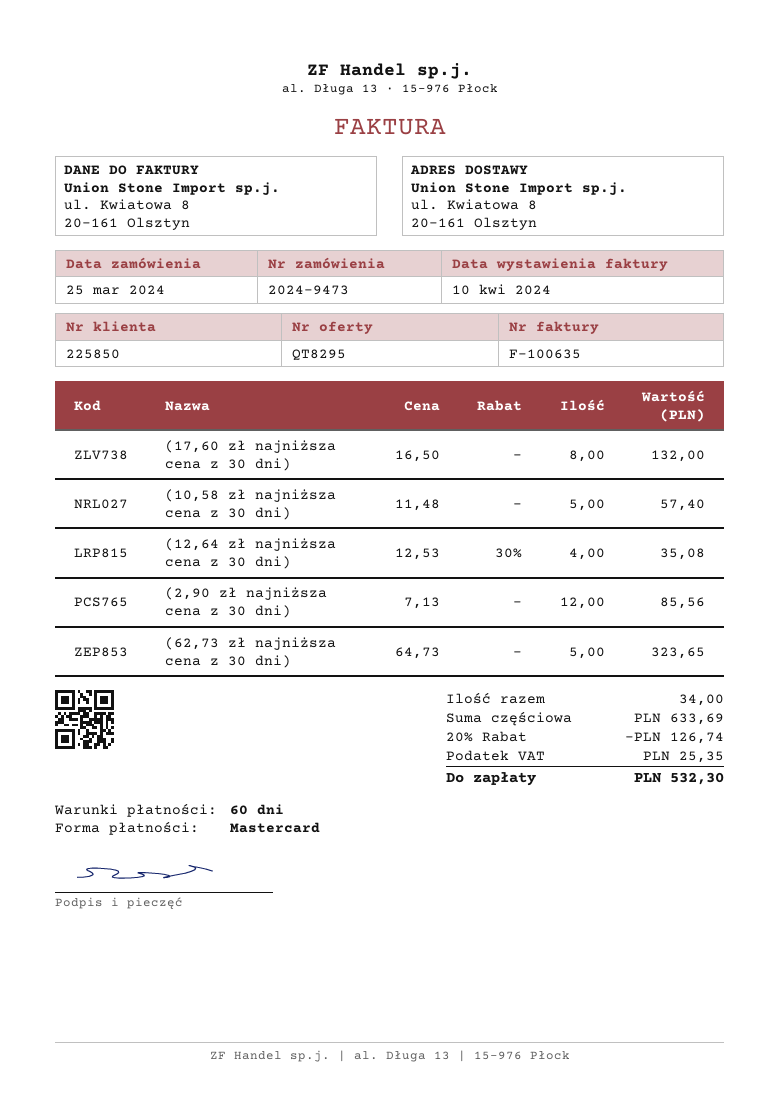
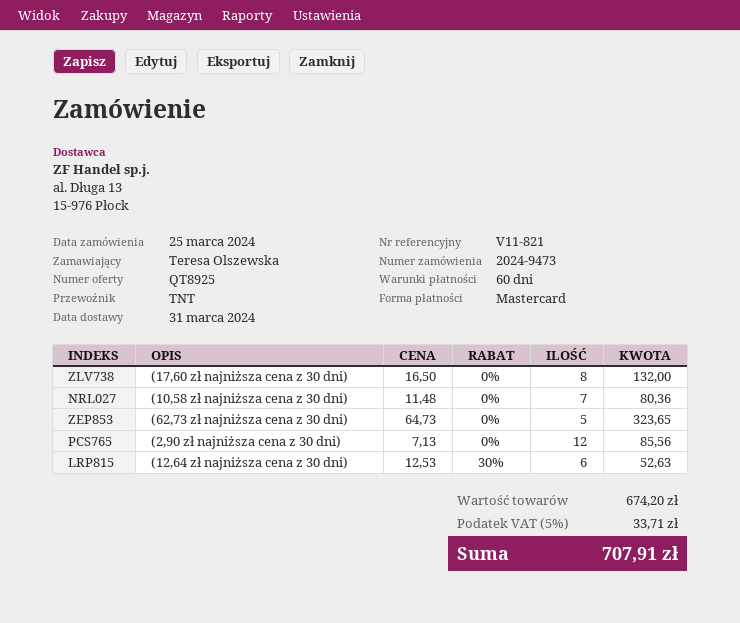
quote number: QT8295 -> QT8925
(10,58 zł najniższa cena z 30 dni): 5 x 11.48 = 57.40 -> 7 x 11.48 = 80.36
(12,64 zł najniższa cena z 30 dni): 4 x 12.53 - 30% = 35.08 -> 6 x 12.53 - 30% = 52.63
subtotal: 633.69 -> 674.20
discount: 20% = 126.74 -> none
tax: 25.35 -> 33.71
total: 532.30 -> 707.91

